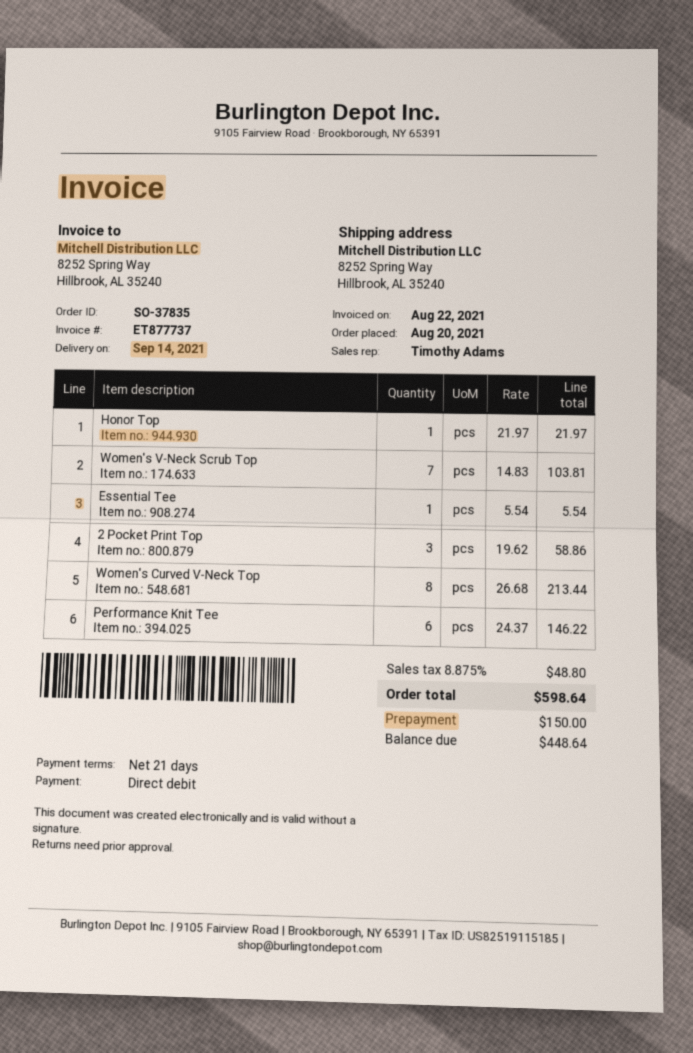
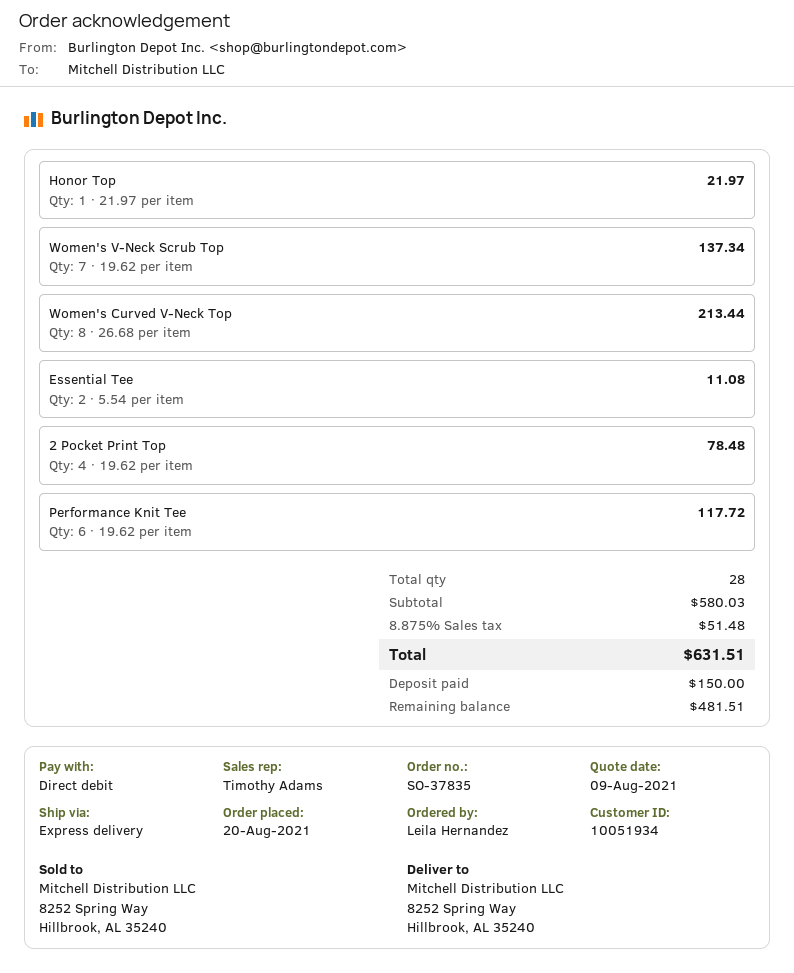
Women's V-Neck Scrub Top: 7 x 14.83 = 103.81 -> 7 x 19.62 = 137.34
Essential Tee: 1 x 5.54 = 5.54 -> 2 x 5.54 = 11.08
2 Pocket Print Top: 3 x 19.62 = 58.86 -> 4 x 19.62 = 78.48
Performance Knit Tee: 6 x 24.37 = 146.22 -> 6 x 19.62 = 117.72
tax: 8.875% = 48.80 -> 8.875% = 51.48
total: 598.64 -> 631.51
balance: 448.64 -> 481.51

